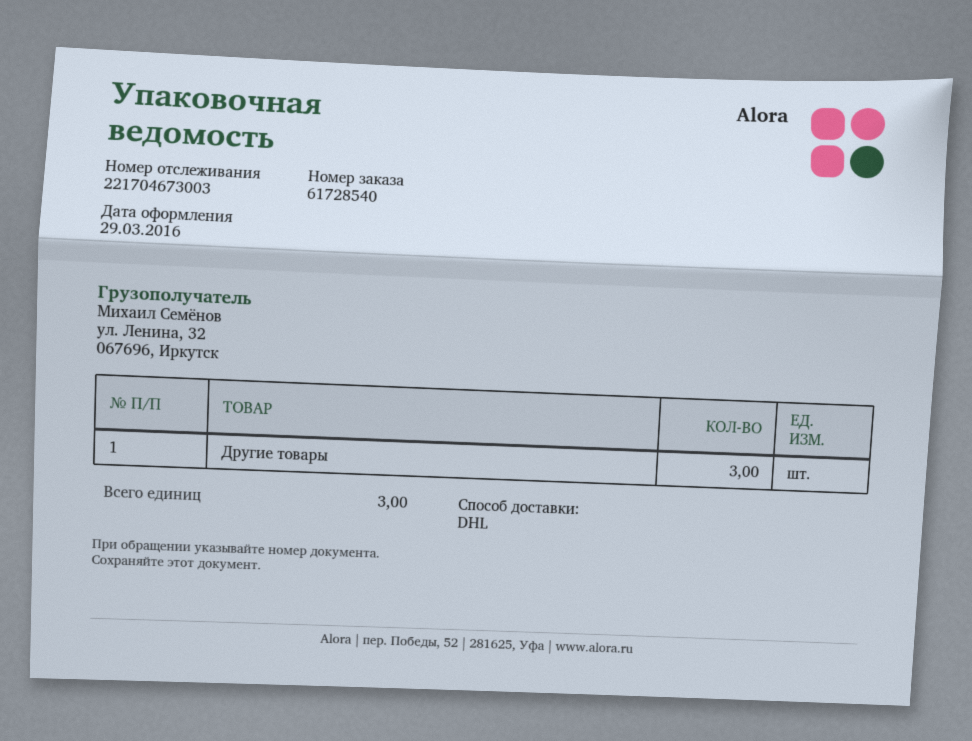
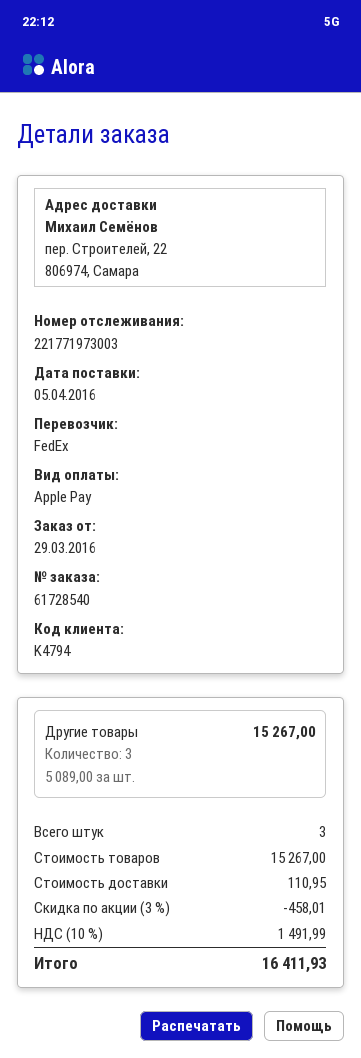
shipping method: DHL -> FedEx
tracking number: 221704673003 -> 221771973003
ship to: ул. Ленина, 32, 067696, Иркутск -> пер. Строителей, 22, 806974, Самара

